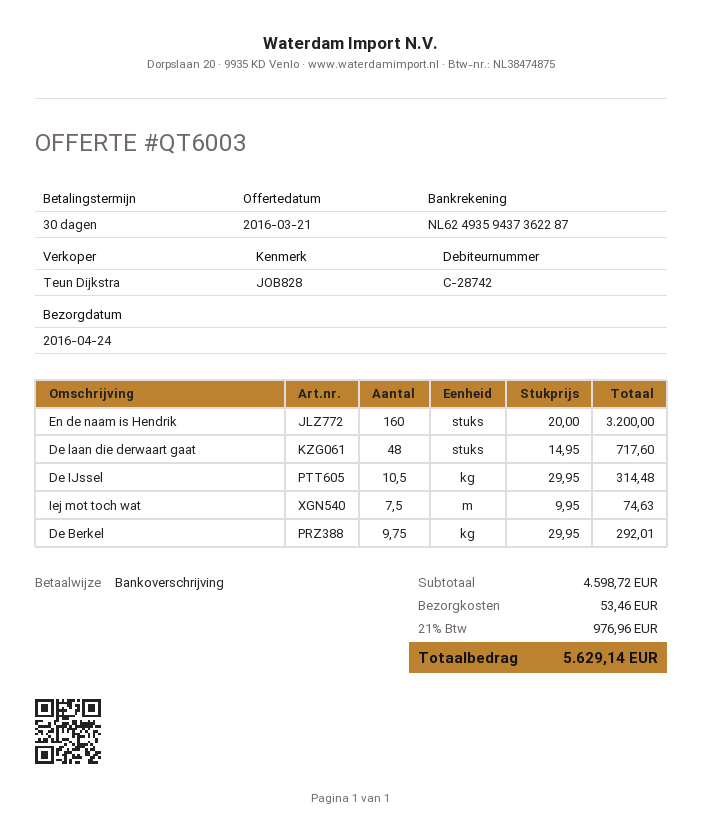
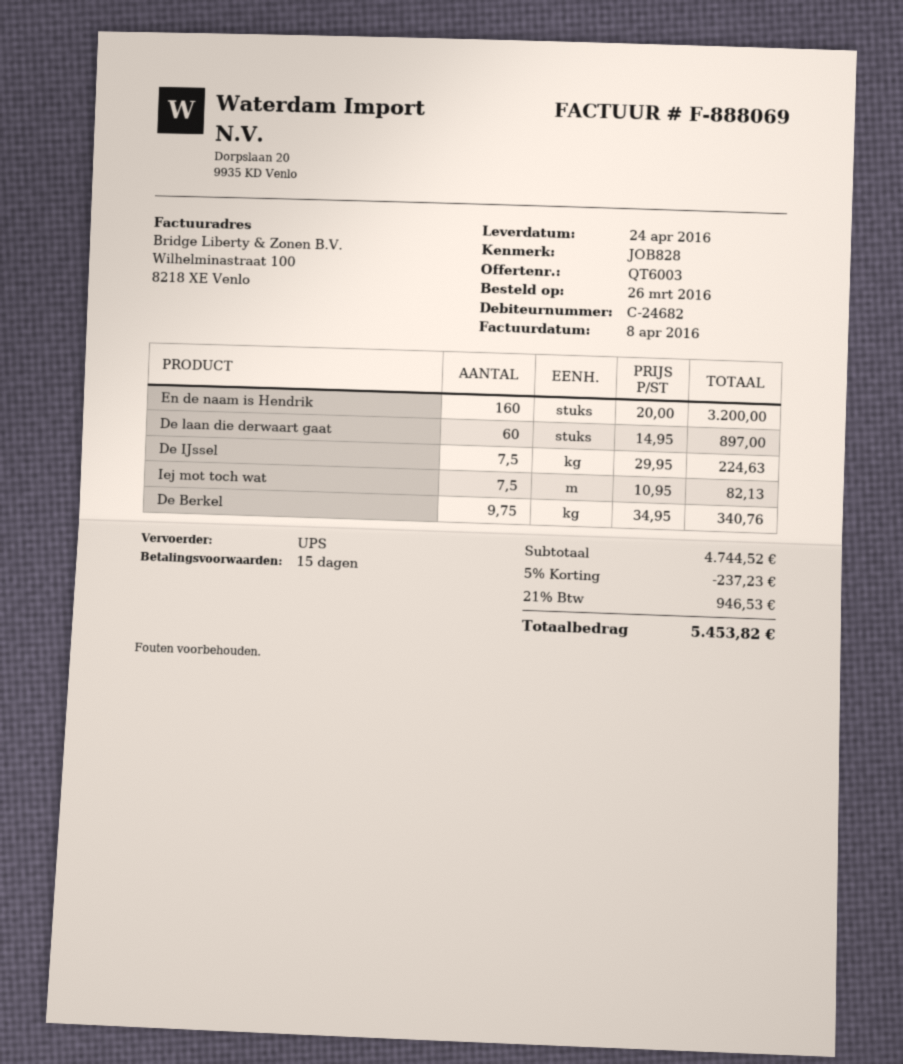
payment terms: 30 days -> 15 days
customer number: C-28742 -> C-24682
De laan die derwaart gaat: 48 x 14.95 = 717.60 -> 60 x 14.95 = 897.00
De IJssel: 10.5 x 29.95 = 314.48 -> 7.5 x 29.95 = 224.63
Iej mot toch wat: 7.5 x 9.95 = 74.63 -> 7.5 x 10.95 = 82.13
De Berkel: 9.75 x 29.95 = 292.01 -> 9.75 x 34.95 = 340.76
subtotal: 4598.72 -> 4744.52
discount: none -> 5% = 237.23
shipping: 53.46 -> none
tax: 21% = 976.96 -> 21% = 946.53
total: 5629.14 -> 5453.82

